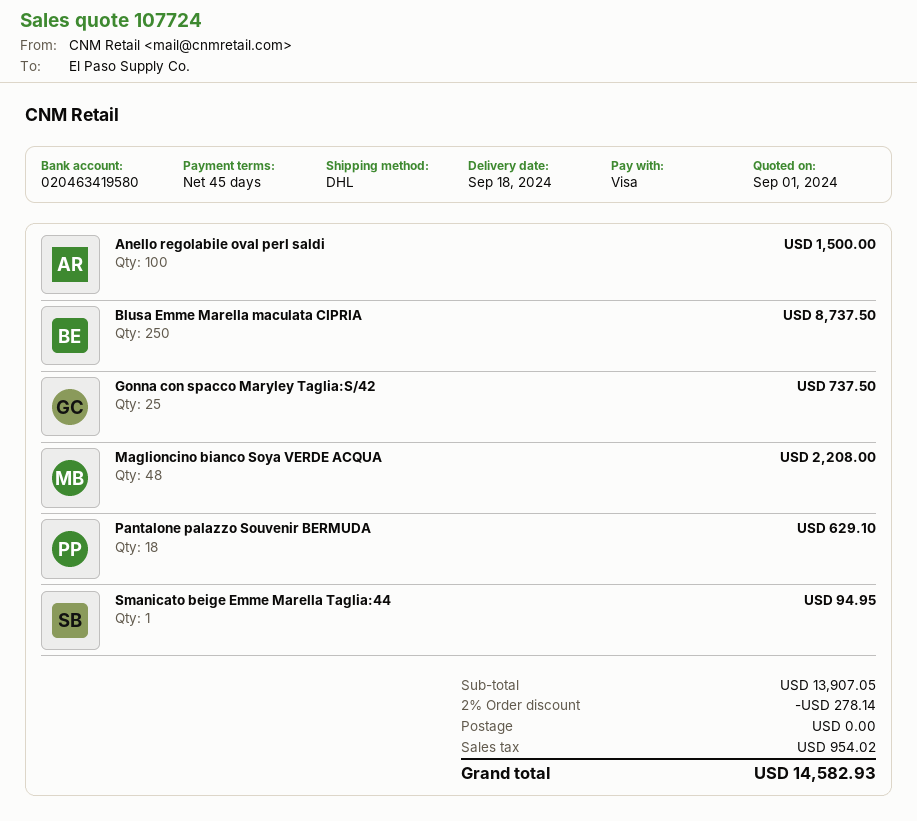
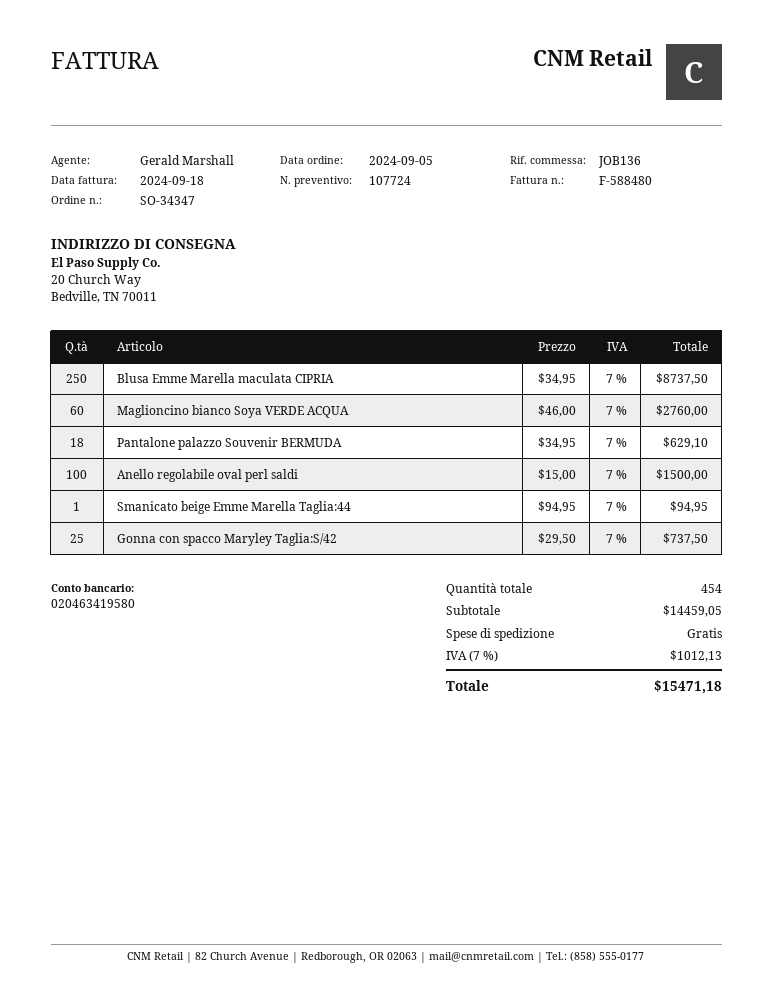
Maglioncino bianco Soya VERDE ACQUA: 48 for 2208.00 -> 60 for 2760.00
subtotal: 13907.05 -> 14459.05
discount: 2% = 278.14 -> none
tax: 954.02 -> 1012.13
total: 14582.93 -> 15471.18

